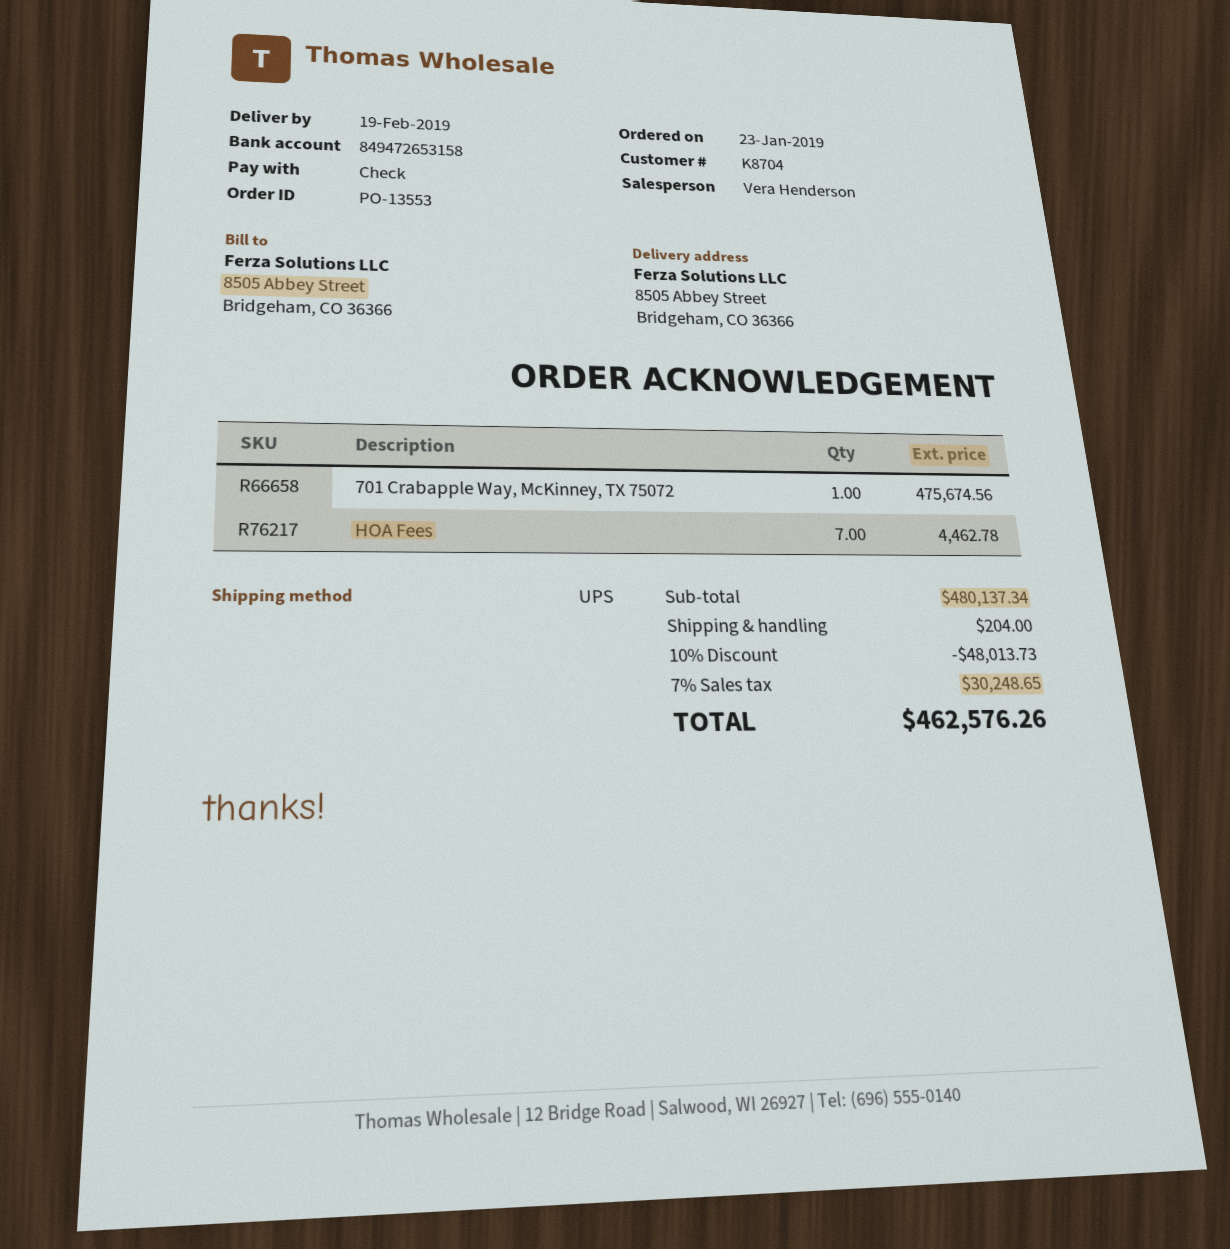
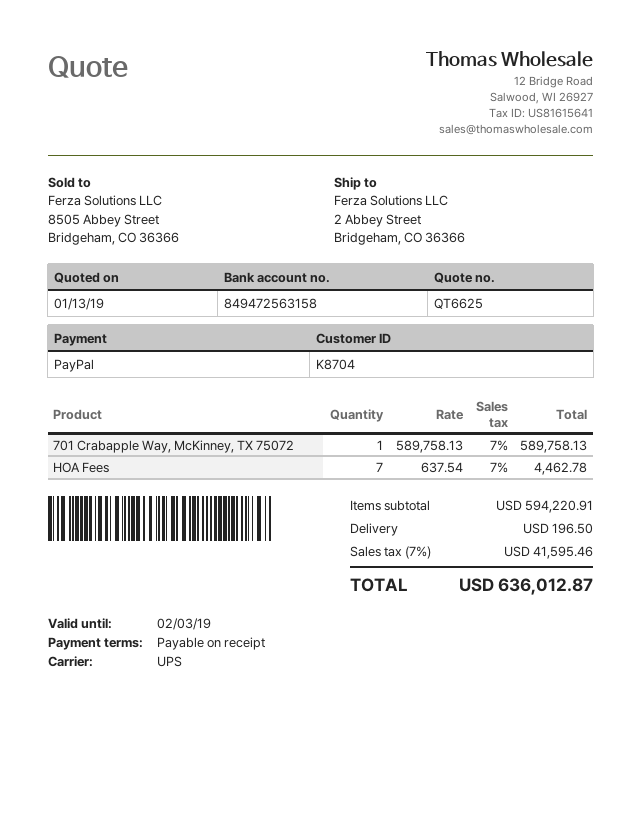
payment method: cheque -> PayPal
bank account: 849472653158 -> 849472563158
ship to: 8505 Abbey Street, Bridgeham, CO 36366 -> 2 Abbey Street, Bridgeham, CO 36366
701 Crabapple Way, McKinney, TX 75072: 1 for 475674.56 -> 1 for 589758.13
subtotal: 480137.34 -> 594220.91
discount: 10% = 48013.73 -> none
shipping: 204.00 -> 196.50
tax: 7% = 30248.65 -> 7% = 41595.46
total: 462576.26 -> 636012.87

